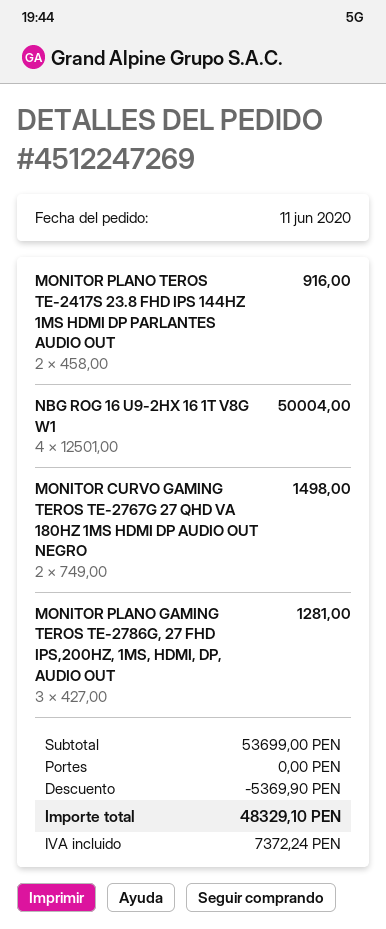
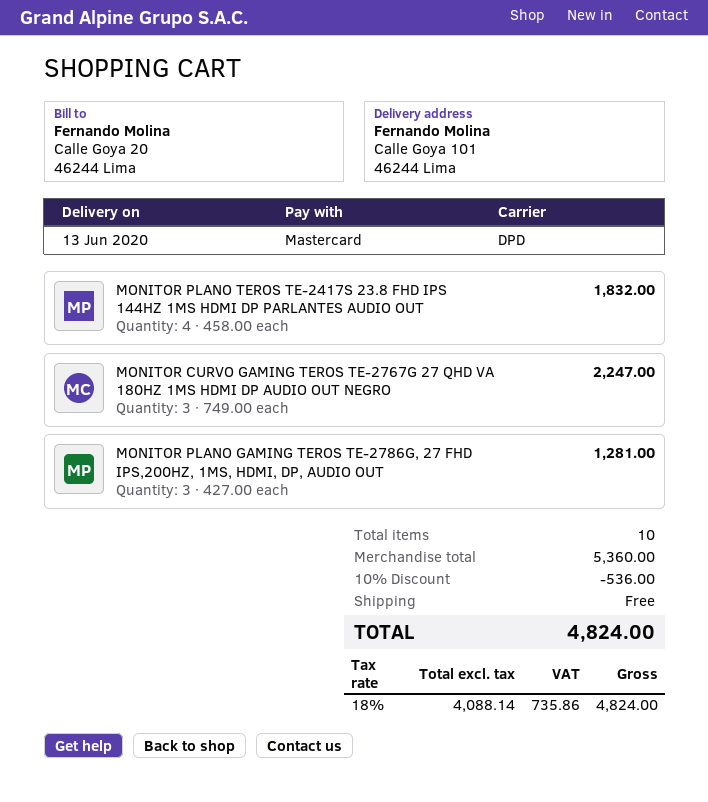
MONITOR PLANO TEROS TE-2417S 23.8 FHD IPS 144HZ 1MS HDMI DP PARLANTES AUDIO OUT: 2 x 458.00 = 916.00 -> 4 x 458.00 = 1832.00
NBG ROG 16 U9-2HX 16 1T V8G W1: 4 x 12501.00 = 50004.00 -> none
MONITOR CURVO GAMING TEROS TE-2767G 27 QHD VA 180HZ 1MS HDMI DP AUDIO OUT NEGRO: 2 x 749.00 = 1498.00 -> 3 x 749.00 = 2247.00
subtotal: 53699.00 -> 5360.00
discount: 5369.90 -> 536.00
tax: 7372.24 -> 735.86
total: 48329.10 -> 4824.00

